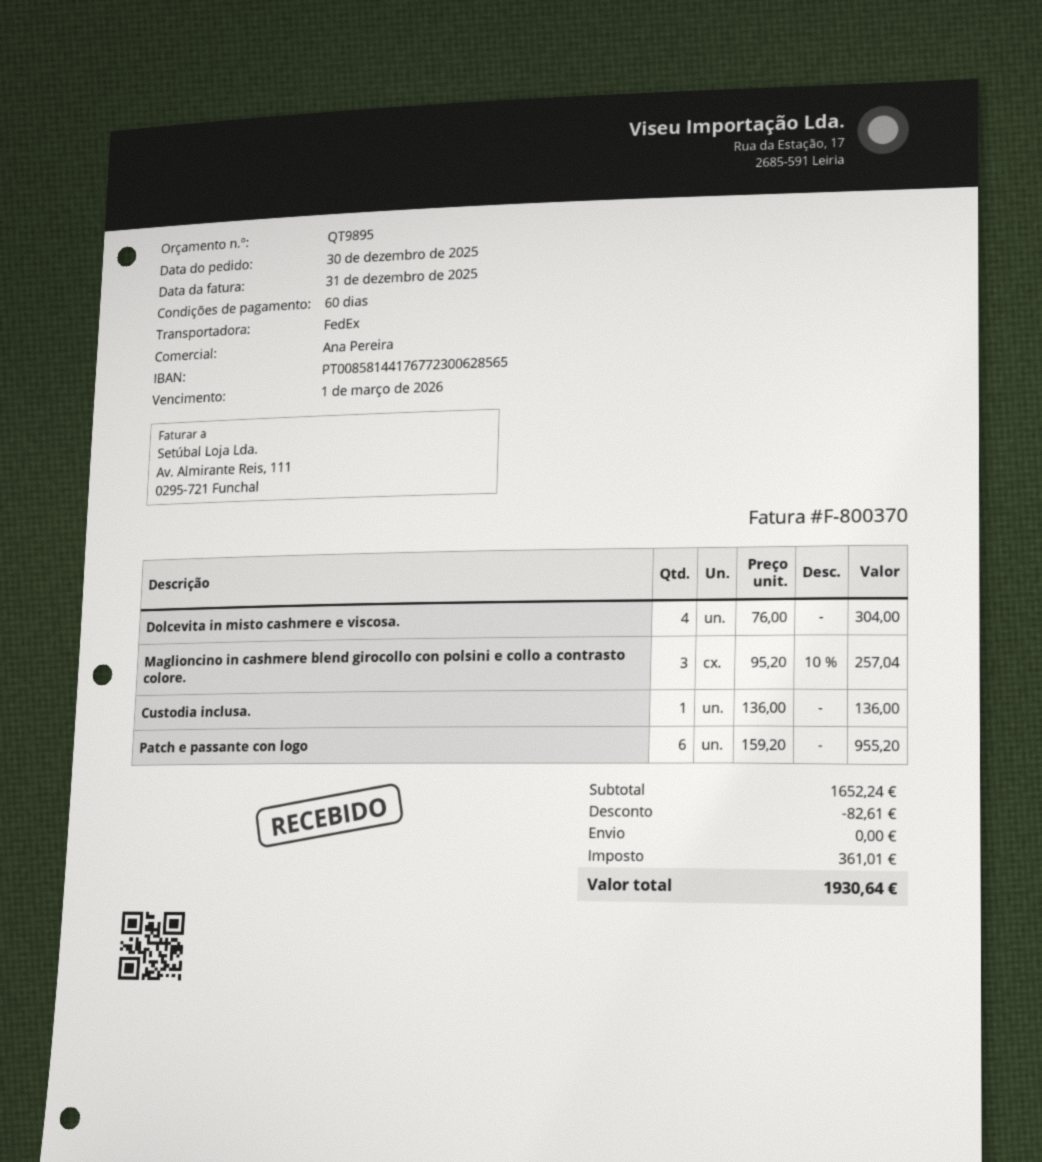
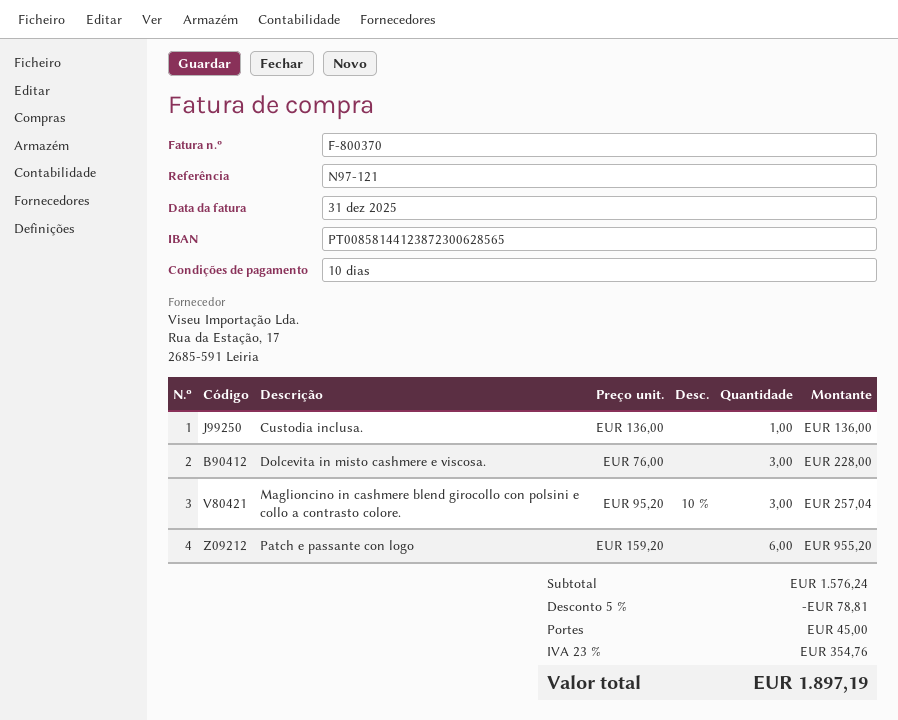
payment terms: 60 days -> 10 days
bank account: PT00858144176772300628565 -> PT00858144123872300628565
Dolcevita in misto cashmere e viscosa.: 4 x 76.00 = 304.00 -> 3 x 76.00 = 228.00
subtotal: 1652.24 -> 1576.24
discount: 82.61 -> 78.81
shipping: 0.00 -> 45.00
tax: 361.01 -> 354.76
total: 1930.64 -> 1897.19

